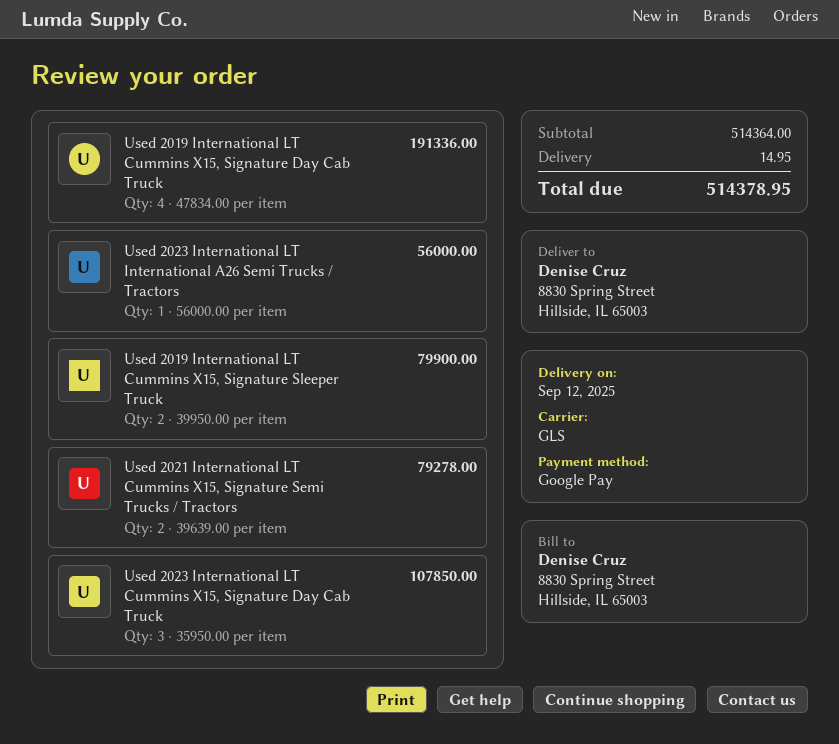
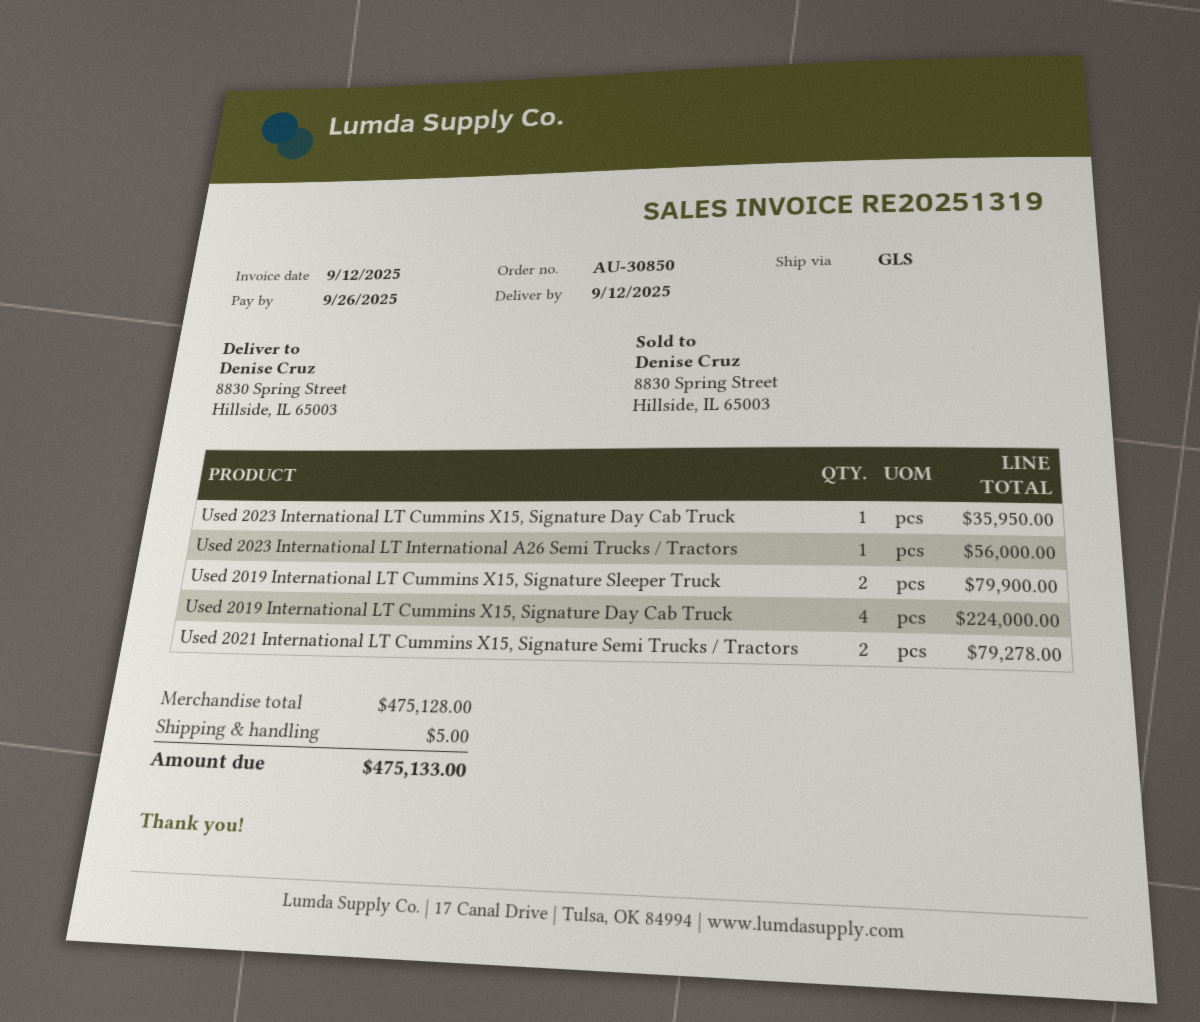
Used 2019 International LT Cummins X15, Signature Day Cab Truck: 4 for 191336.00 -> 4 for 224000.00
Used 2023 International LT Cummins X15, Signature Day Cab Truck: 3 for 107850.00 -> 1 for 35950.00
subtotal: 514364.00 -> 475128.00
shipping: 14.95 -> 5.00
total: 514378.95 -> 475133.00

